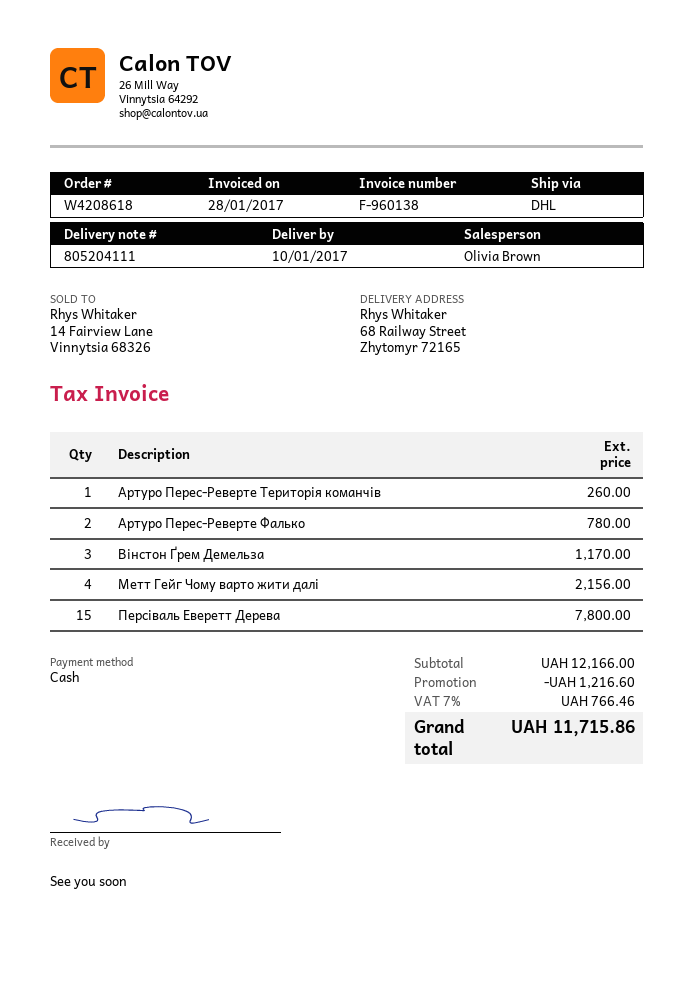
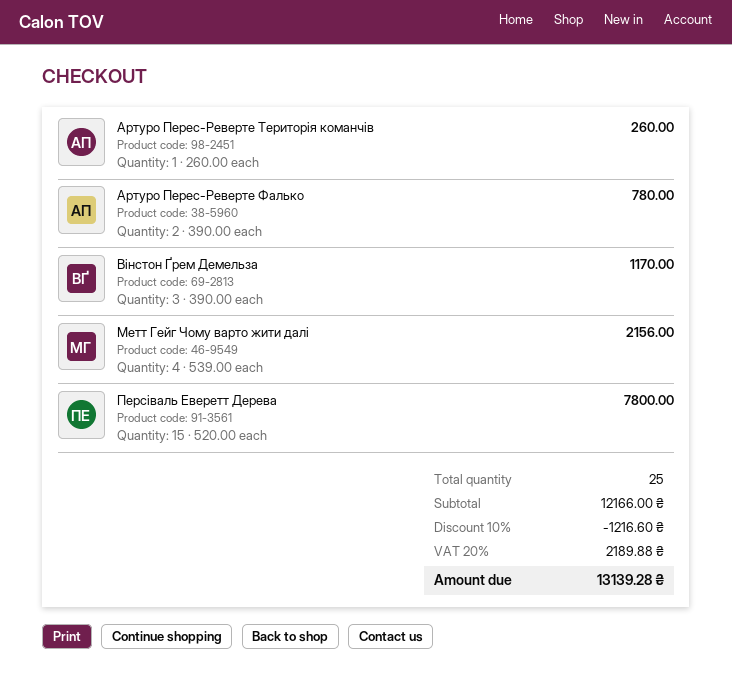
tax: 7% = 766.46 -> 20% = 2189.88
total: 11715.86 -> 13139.28

